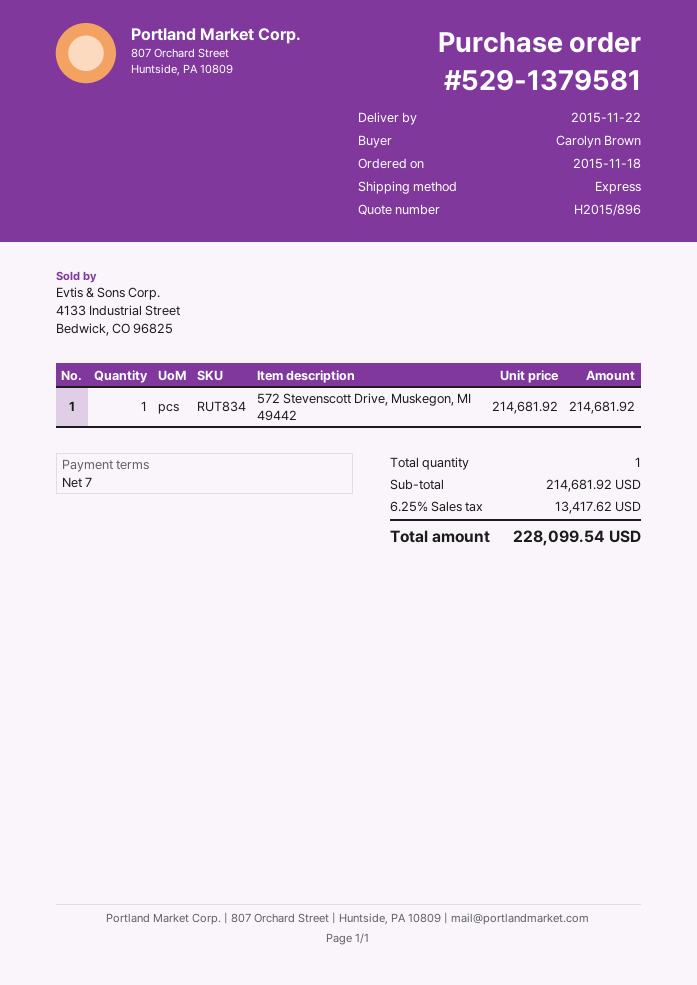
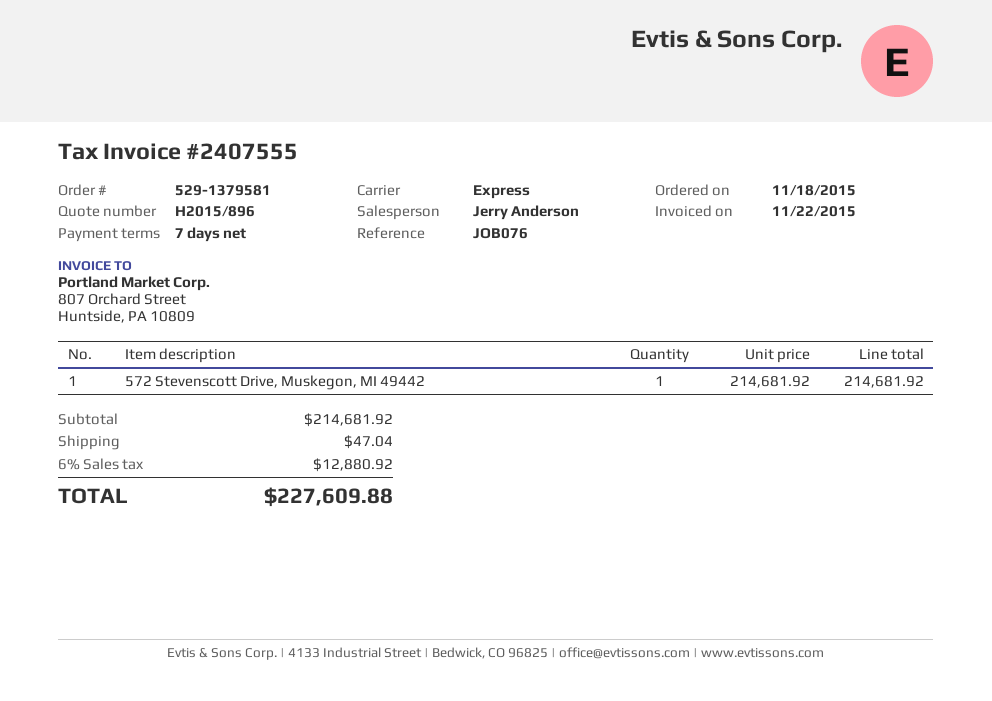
shipping: none -> 47.04
tax: 6.25% = 13417.62 -> 6% = 12880.92
total: 228099.54 -> 227609.88

